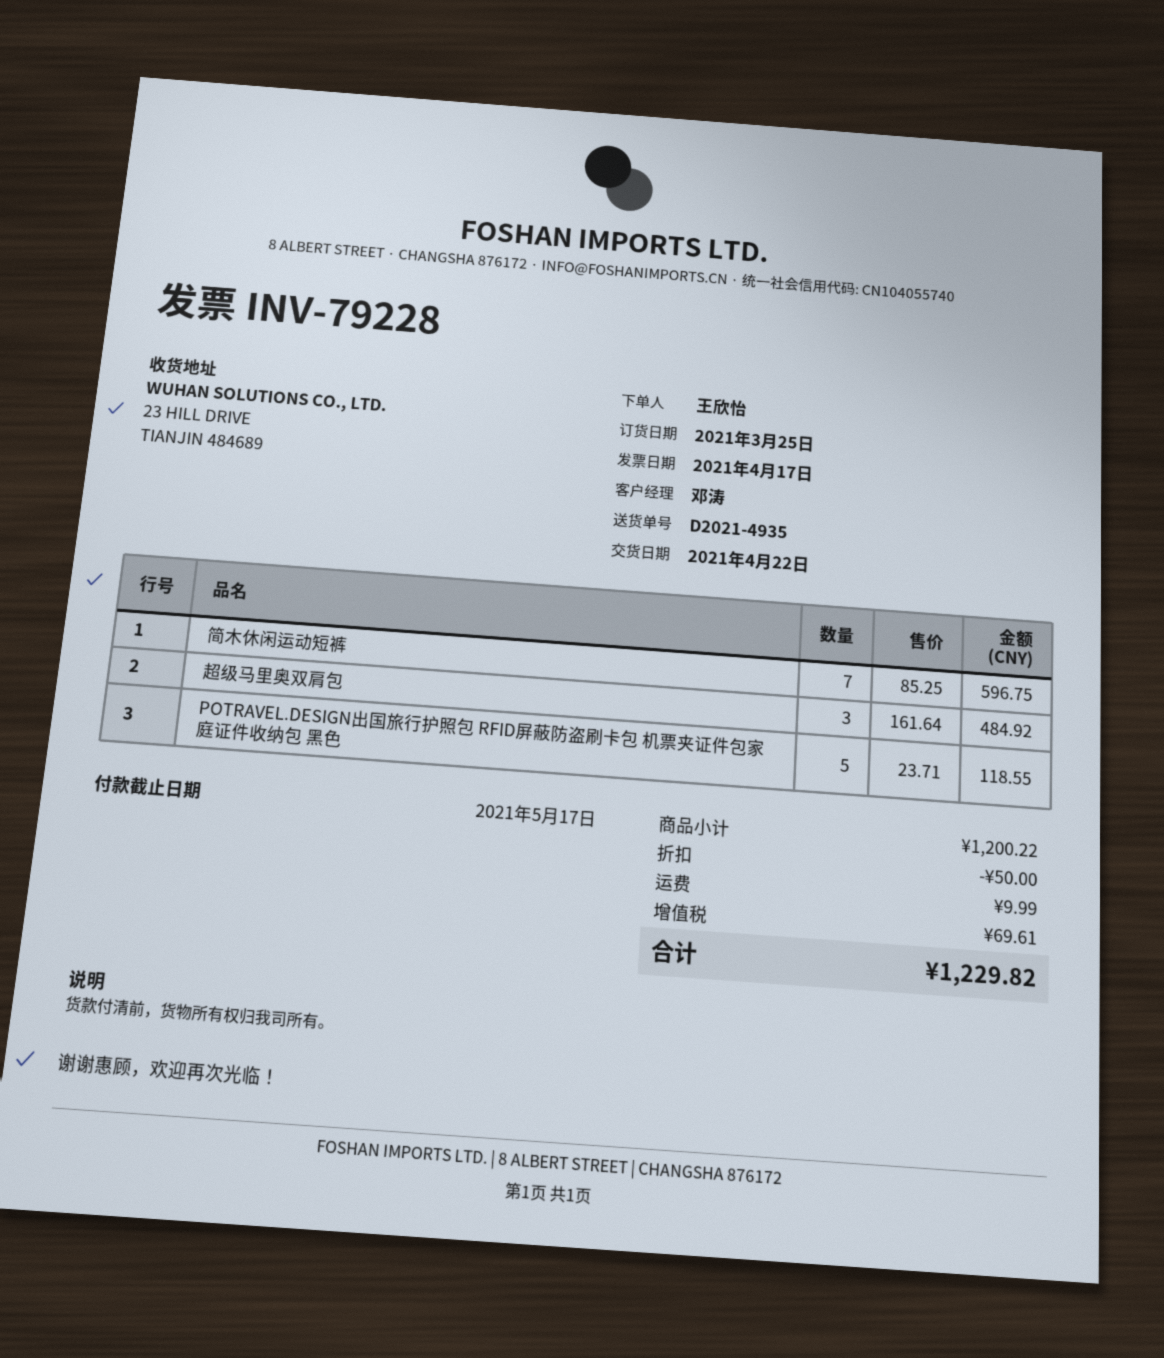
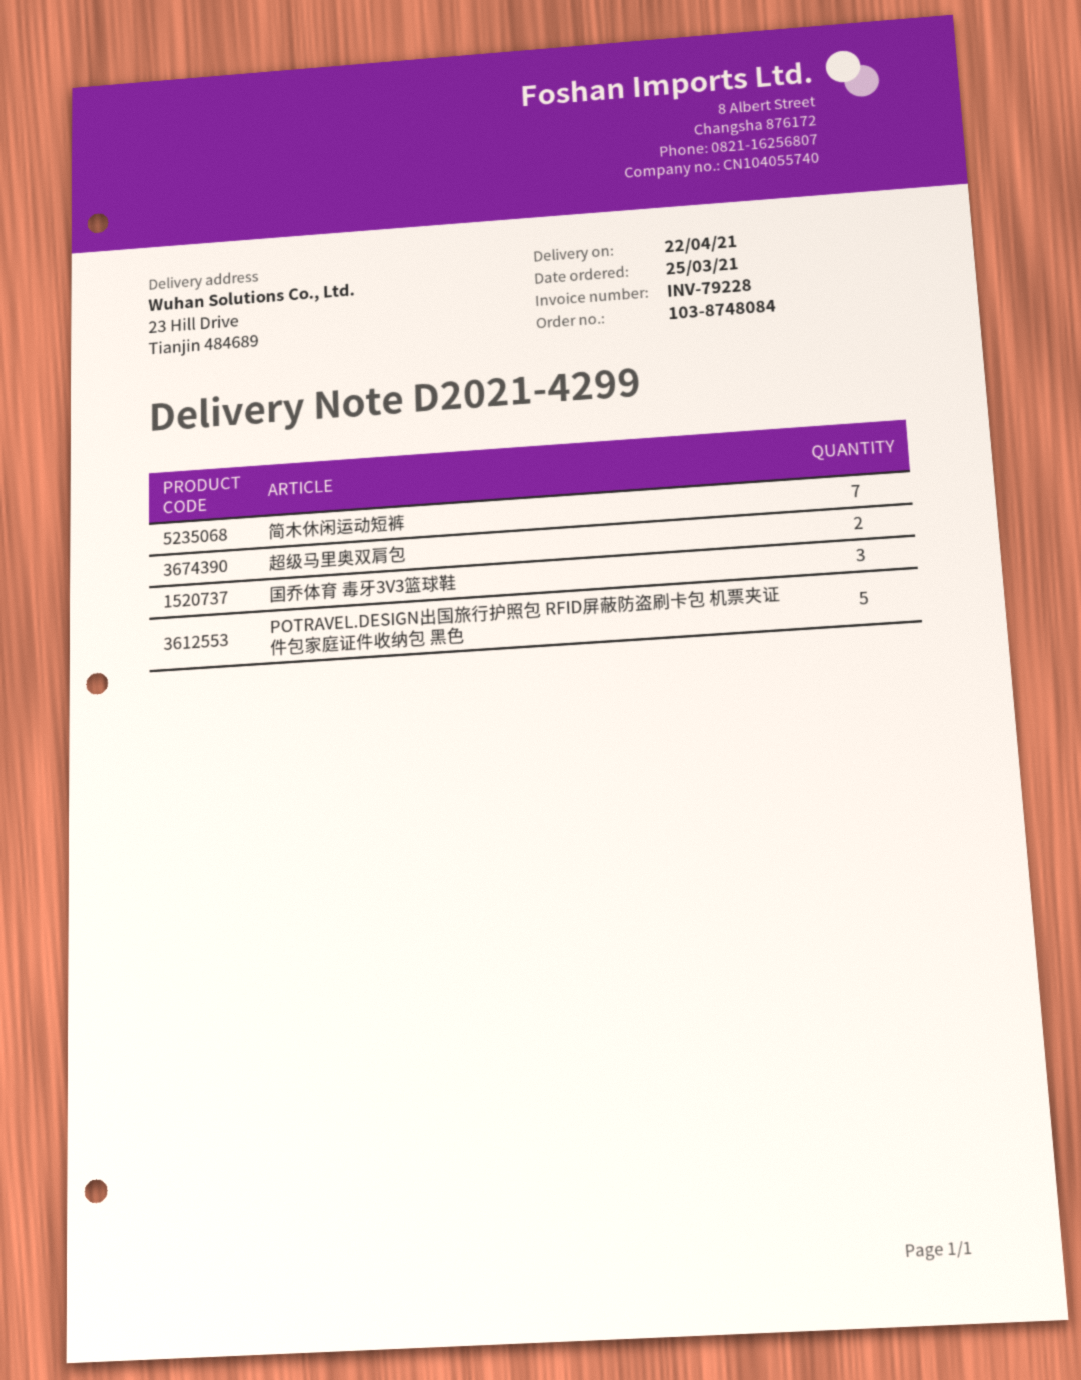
delivery note number: D2021-4935 -> D2021-4299
超级马里奥双肩包: 3 -> 2
国乔体育 毒牙3V3篮球鞋: none -> 3

